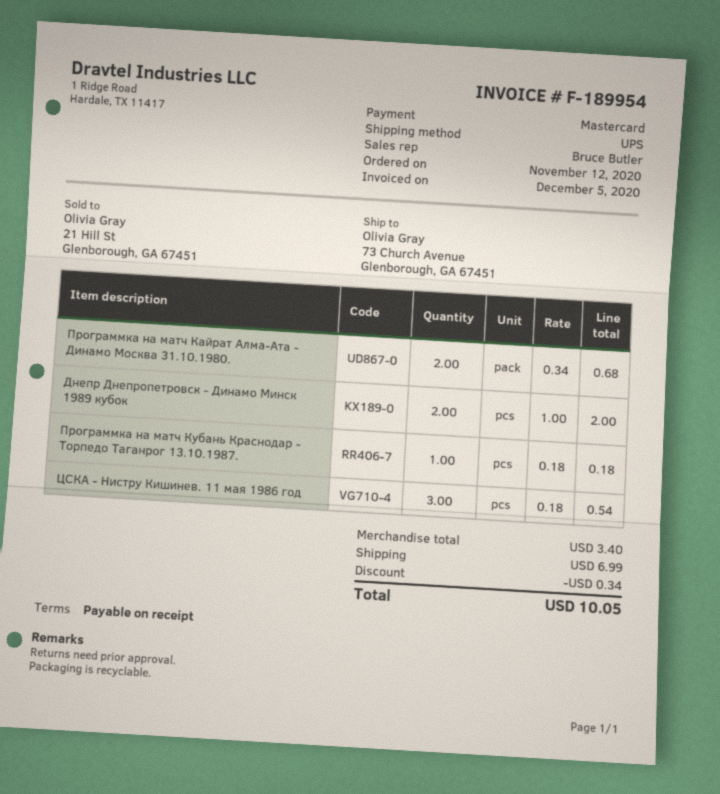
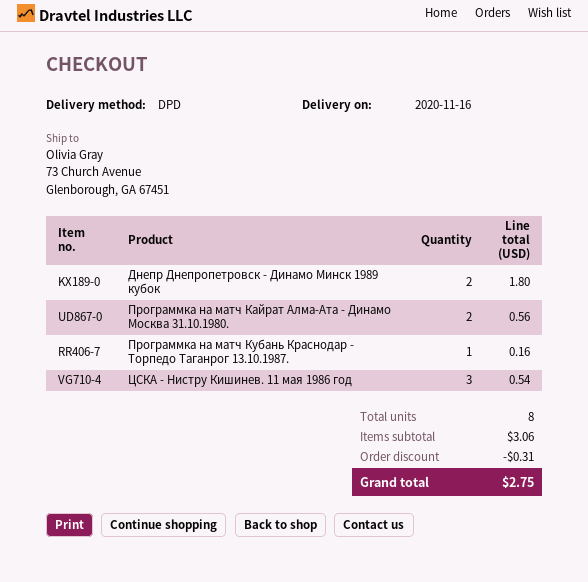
shipping method: UPS -> DPD
Программка на матч Кайрат Алма-Ата - Динамо Москва 31.10.1980.: 2 for 0.68 -> 2 for 0.56
Днепр Днепропетровск - Динамо Минск 1989 кубок: 2 for 2.00 -> 2 for 1.80
Программка на матч Кубань Краснодар - Торпедо Таганрог 13.10.1987.: 1 for 0.18 -> 1 for 0.16
subtotal: 3.40 -> 3.06
discount: 0.34 -> 0.31
shipping: 6.99 -> none
total: 10.05 -> 2.75

